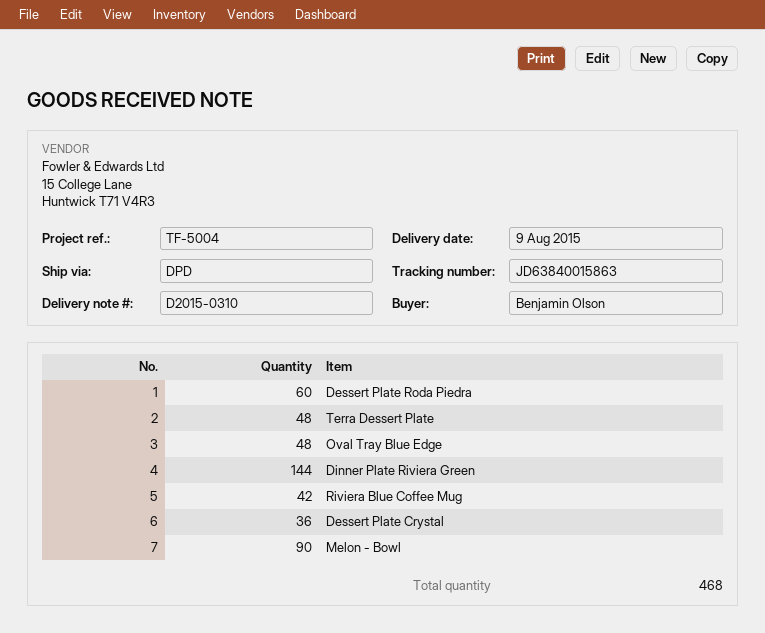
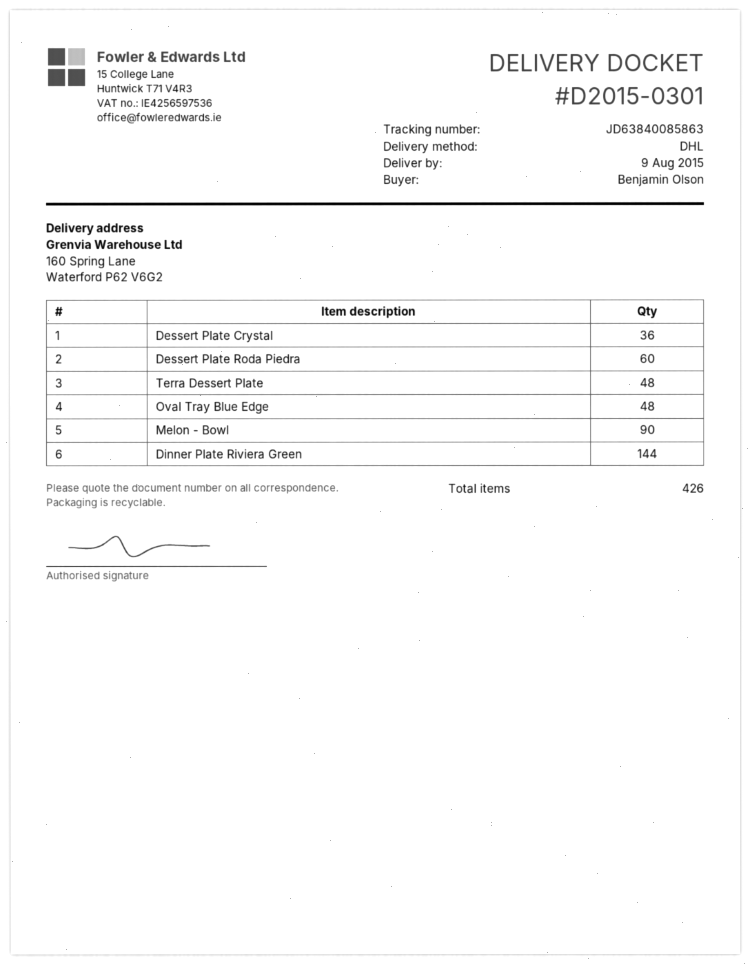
delivery note number: D2015-0310 -> D2015-0301
shipping method: DPD -> DHL
tracking number: JD63840015863 -> JD63840085863
Riviera Blue Coffee Mug: 42 -> none
total quantity: 468 -> 426

